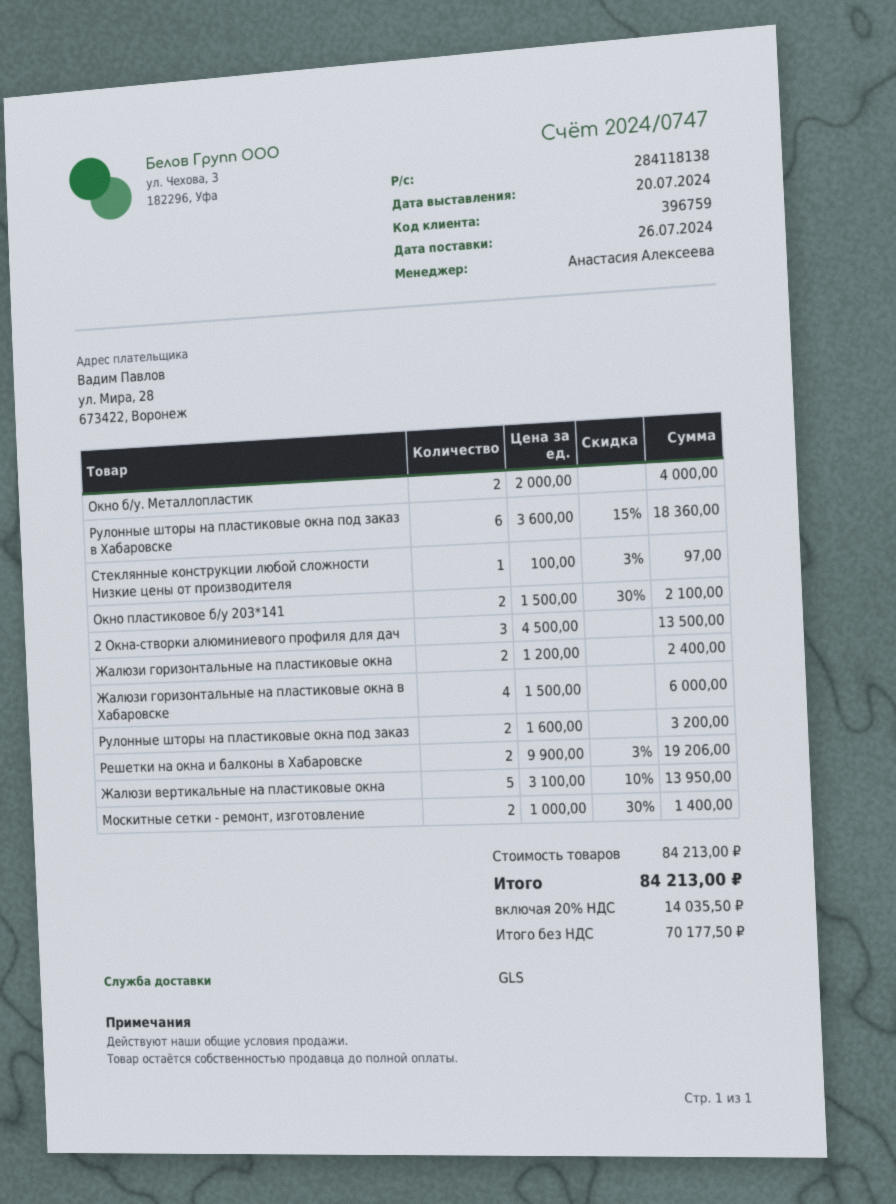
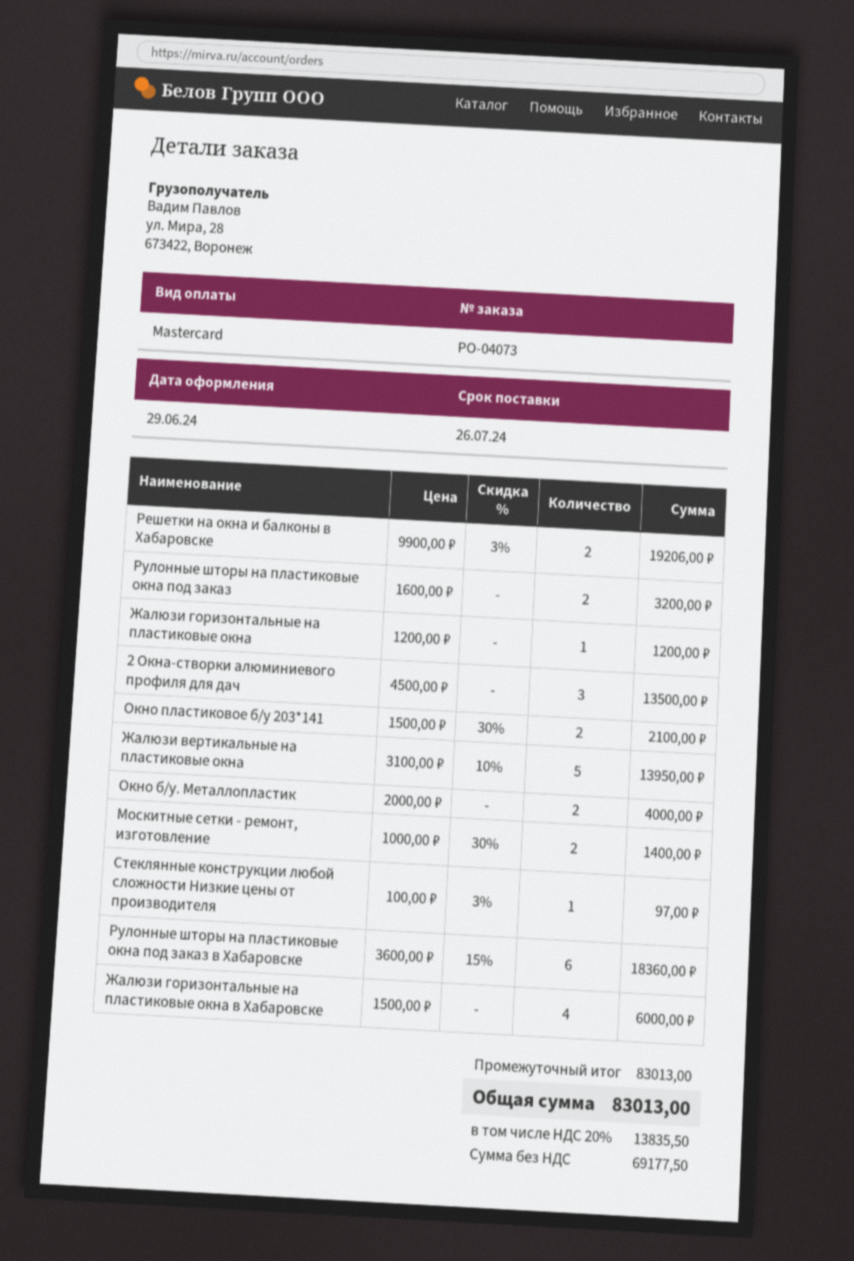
Жалюзи горизонтальные на пластиковые окна: 2 x 1200.00 = 2400.00 -> 1 x 1200.00 = 1200.00
subtotal: 84213.00 -> 83013.00
net: 70177.50 -> 69177.50
tax: 20% = 14035.50 -> 20% = 13835.50
total: 84213.00 -> 83013.00

